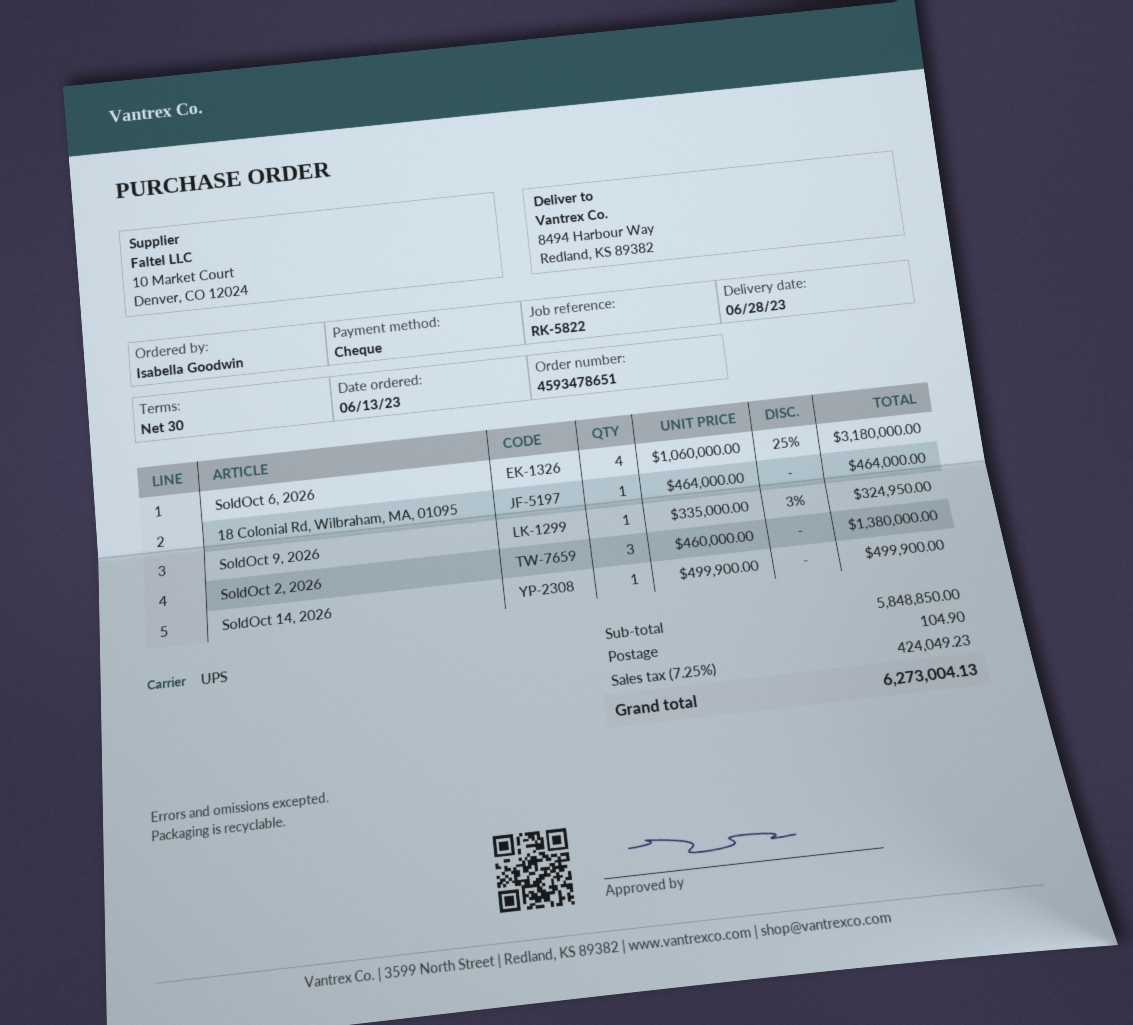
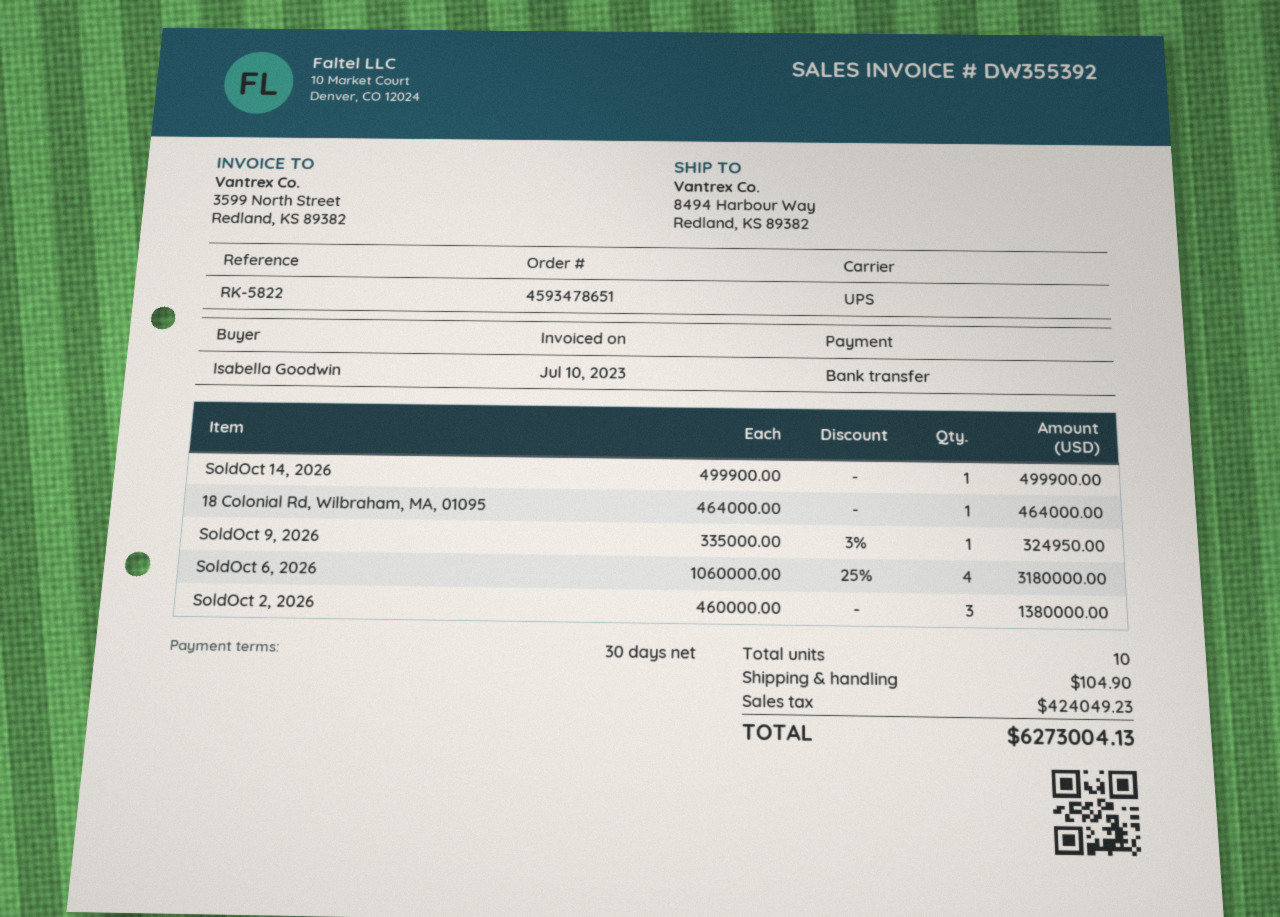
payment method: cheque -> bank transfer

